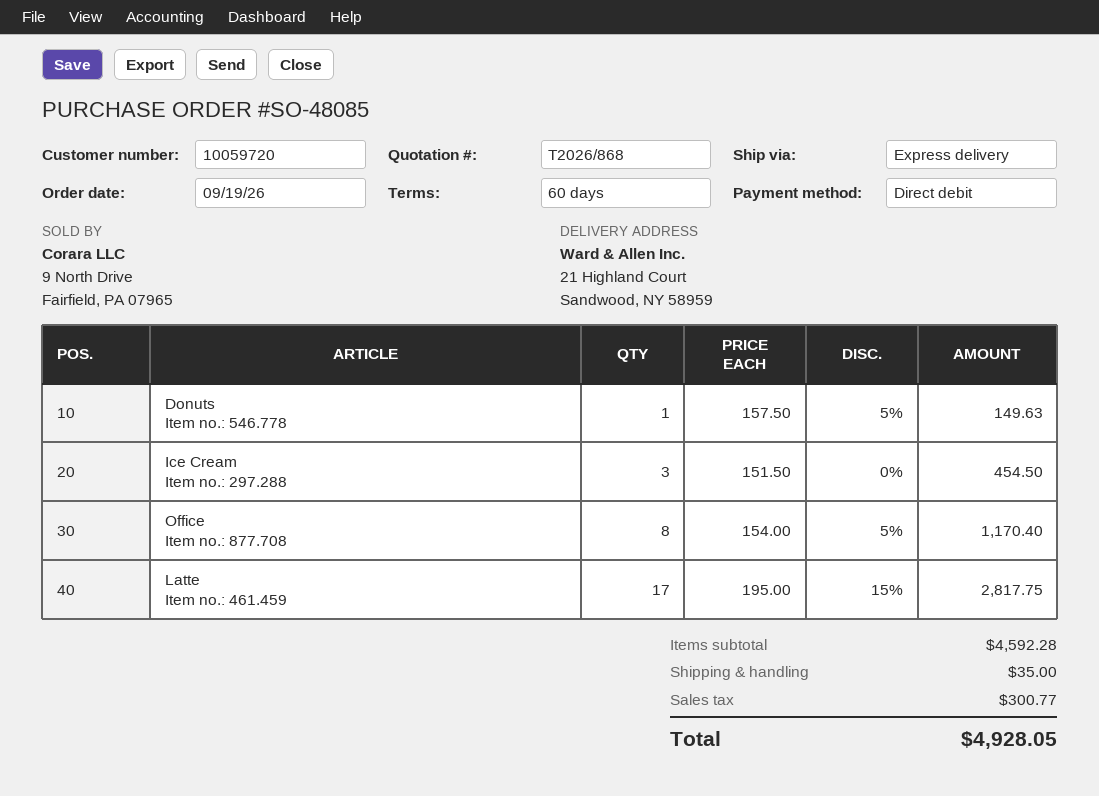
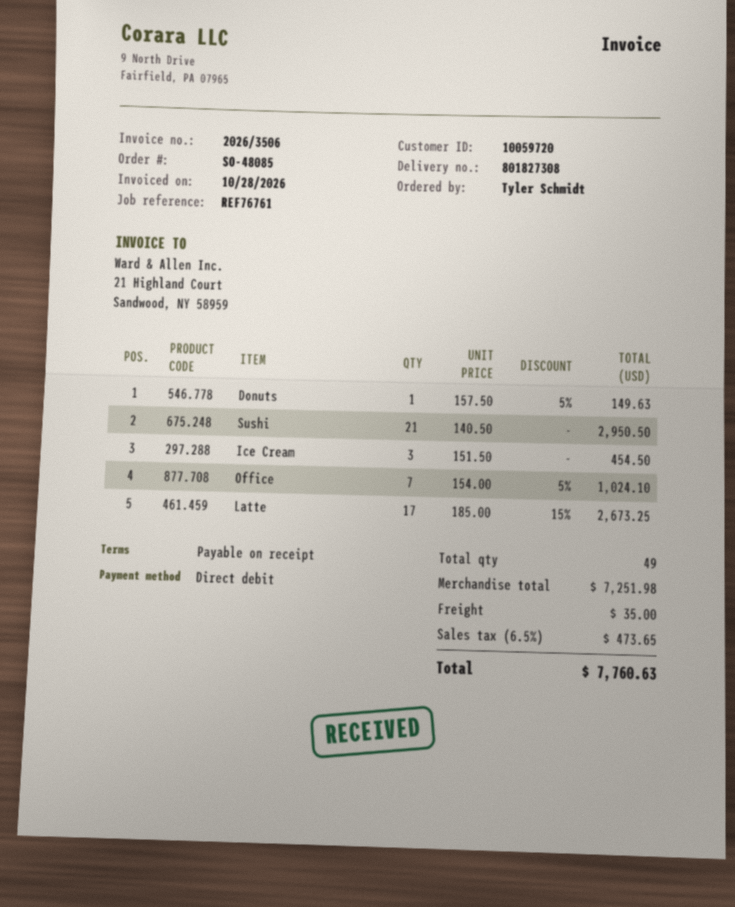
payment terms: 60 days -> on receipt
Office: 8 x 154.00 - 5% = 1170.40 -> 7 x 154.00 - 5% = 1024.10
Latte: 17 x 195.00 - 15% = 2817.75 -> 17 x 185.00 - 15% = 2673.25
Sushi: none -> 21 x 140.50 = 2950.50
subtotal: 4592.28 -> 7251.98
tax: 300.77 -> 473.65
total: 4928.05 -> 7760.63

